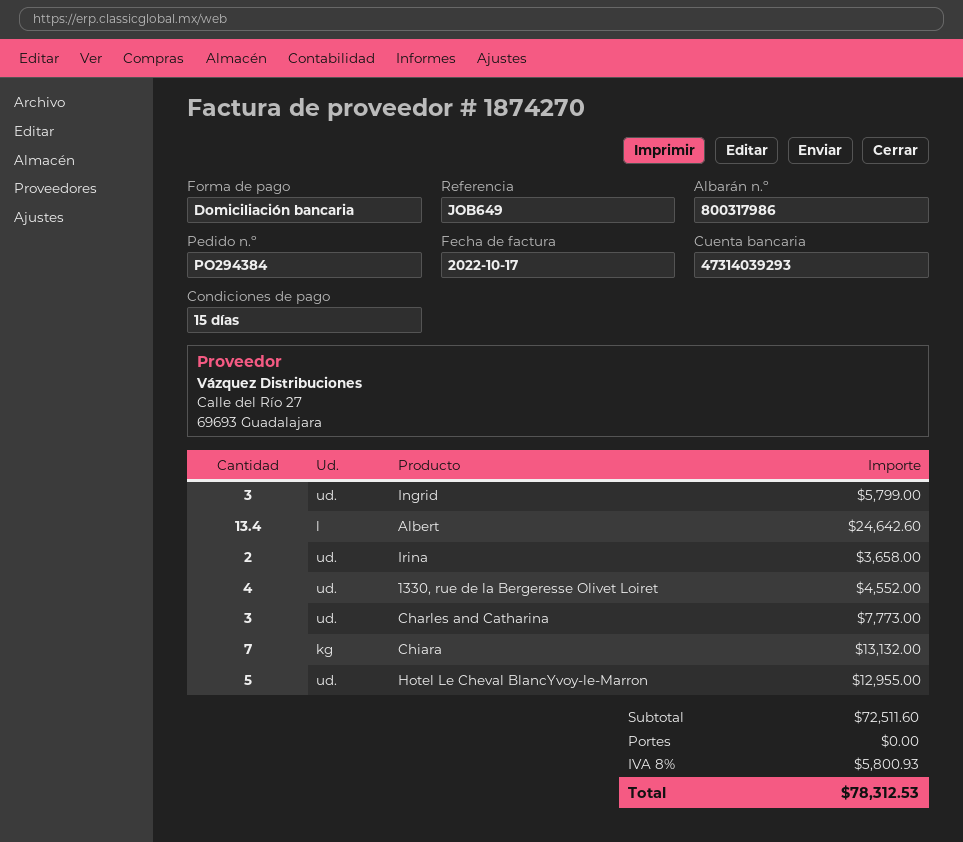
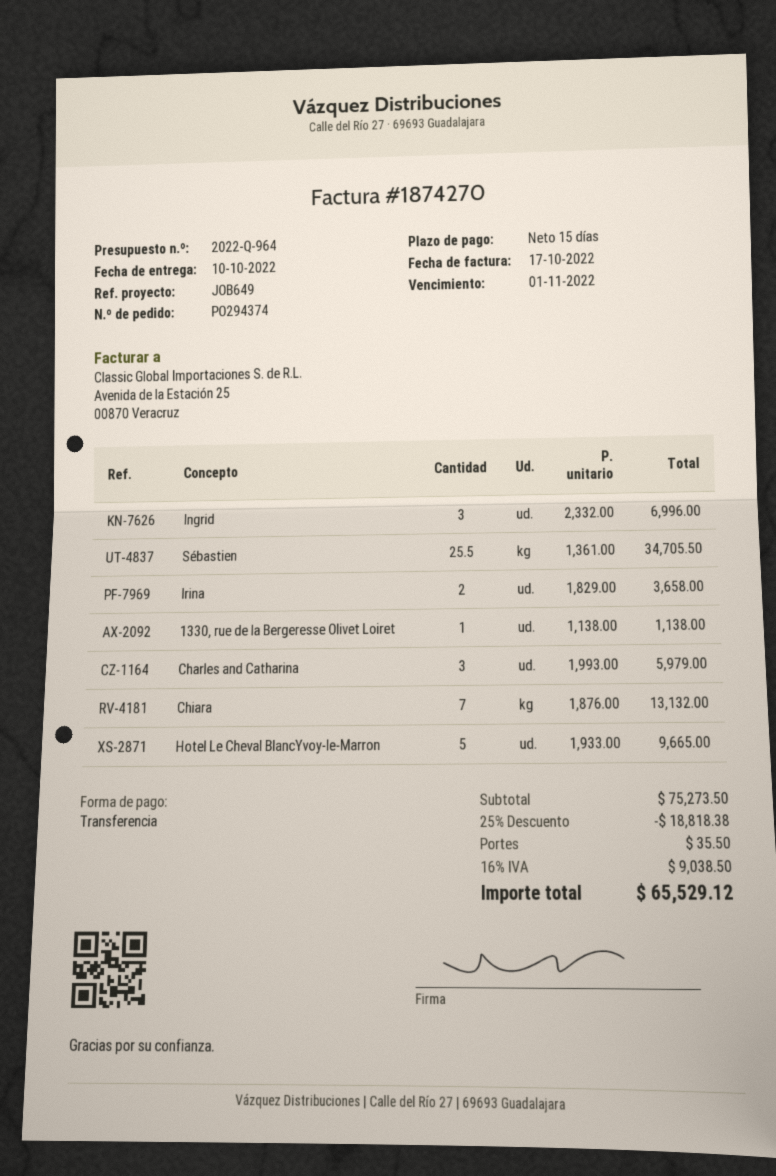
order number: PO294384 -> PO294374
payment method: direct debit -> bank transfer
Ingrid: 3 for 5799.00 -> 3 for 6996.00
Albert: 13.4 for 24642.60 -> none
1330, rue de la Bergeresse Olivet Loiret: 4 for 4552.00 -> 1 for 1138.00
Charles and Catharina: 3 for 7773.00 -> 3 for 5979.00
Hotel Le Cheval BlancYvoy-le-Marron: 5 for 12955.00 -> 5 for 9665.00
Sébastien: none -> 25.5 for 34705.50
subtotal: 72511.60 -> 75273.50
discount: none -> 25% = 18818.38
shipping: 0.00 -> 35.50
tax: 8% = 5800.93 -> 16% = 9038.50
total: 78312.53 -> 65529.12

